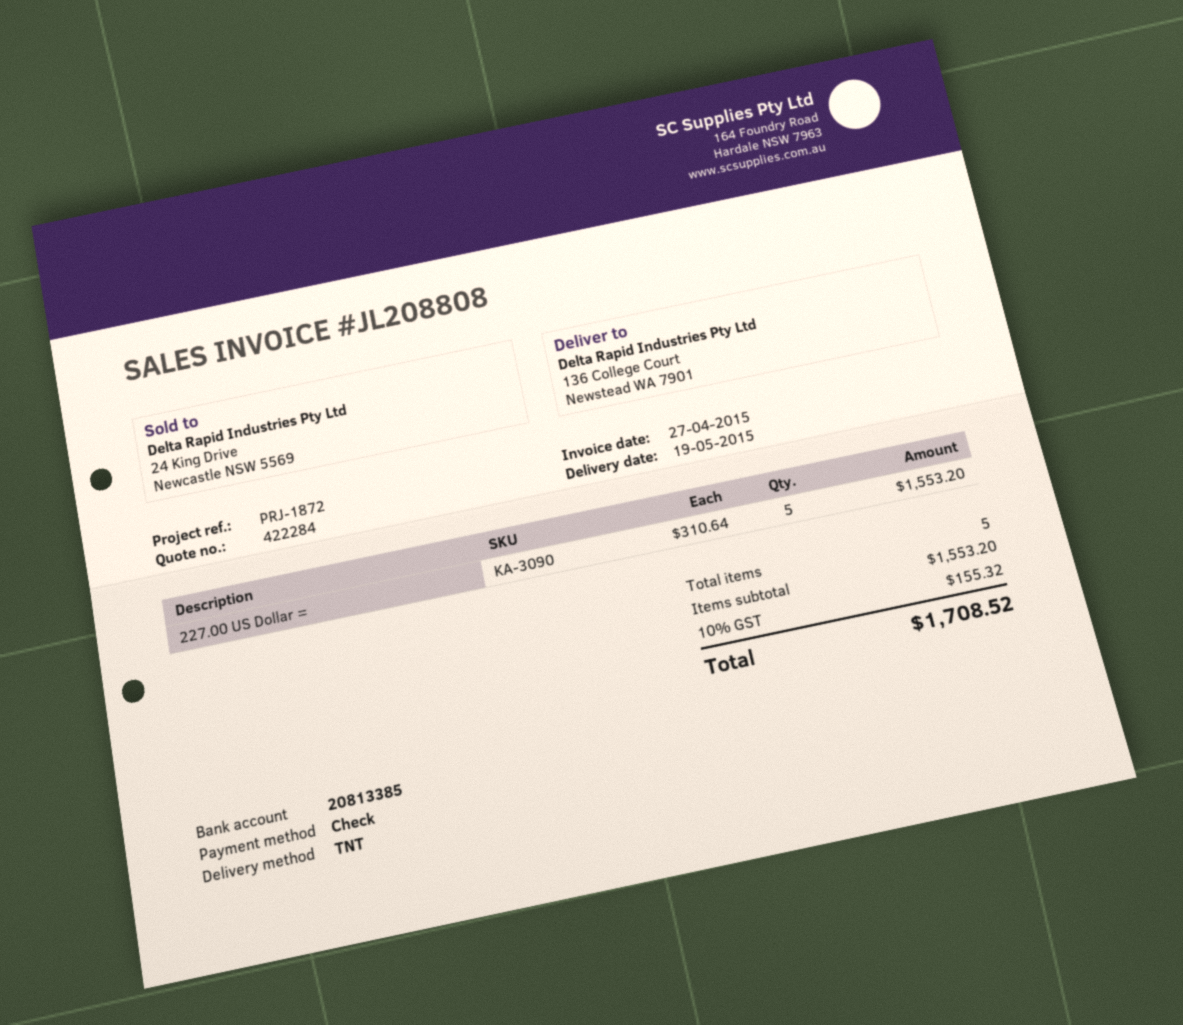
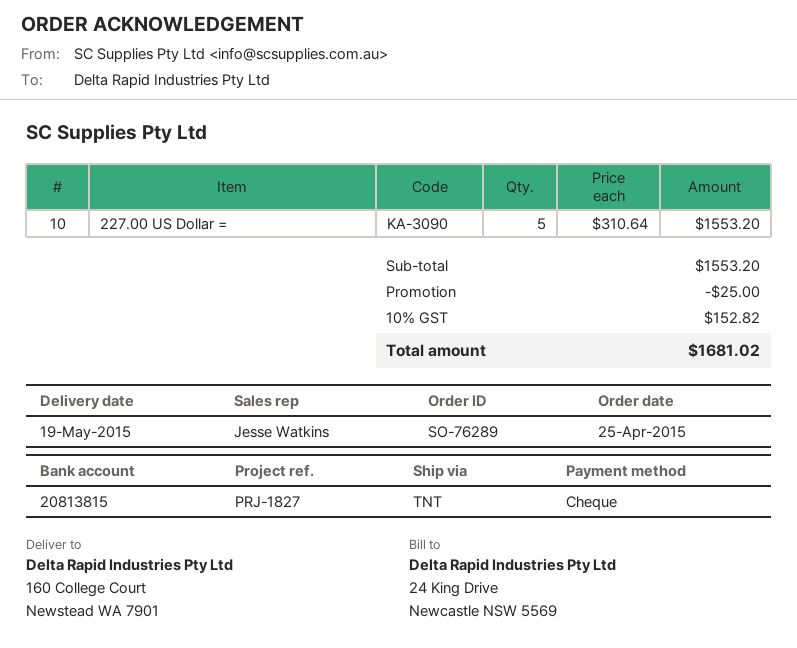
reference: PRJ-1872 -> PRJ-1827
bank account: 20813385 -> 20813815
ship to: 136 College Court, Newstead WA 7901 -> 160 College Court, Newstead WA 7901
discount: none -> 25.00
tax: 10% = 155.32 -> 10% = 152.82
total: 1708.52 -> 1681.02

